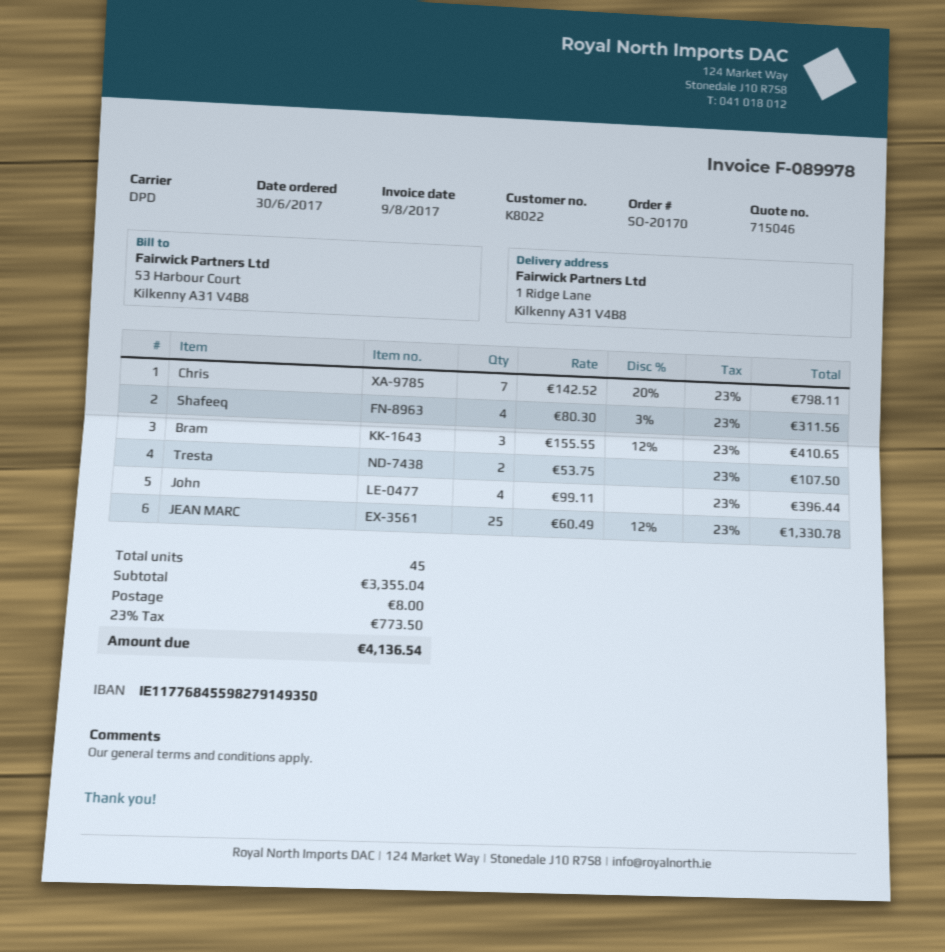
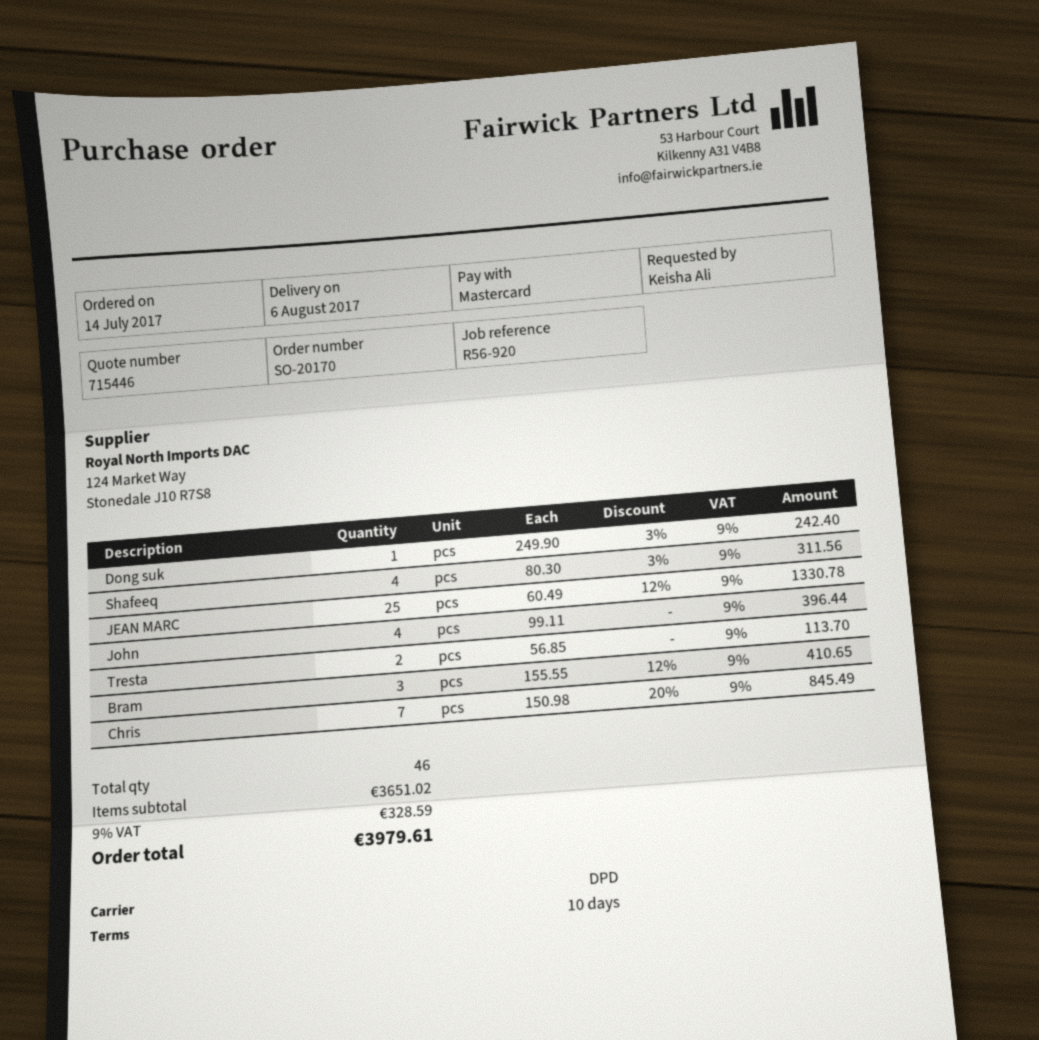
quote number: 715046 -> 715446
order date: 2017-06-30 -> 2017-07-14
Chris: 7 x 142.52 - 20% = 798.11 -> 7 x 150.98 - 20% = 845.49
Tresta: 2 x 53.75 = 107.50 -> 2 x 56.85 = 113.70
Dong suk: none -> 1 x 249.90 - 3% = 242.40
total quantity: 45 -> 46
subtotal: 3355.04 -> 3651.02
shipping: 8.00 -> none
tax: 23% = 773.50 -> 9% = 328.59
total: 4136.54 -> 3979.61

